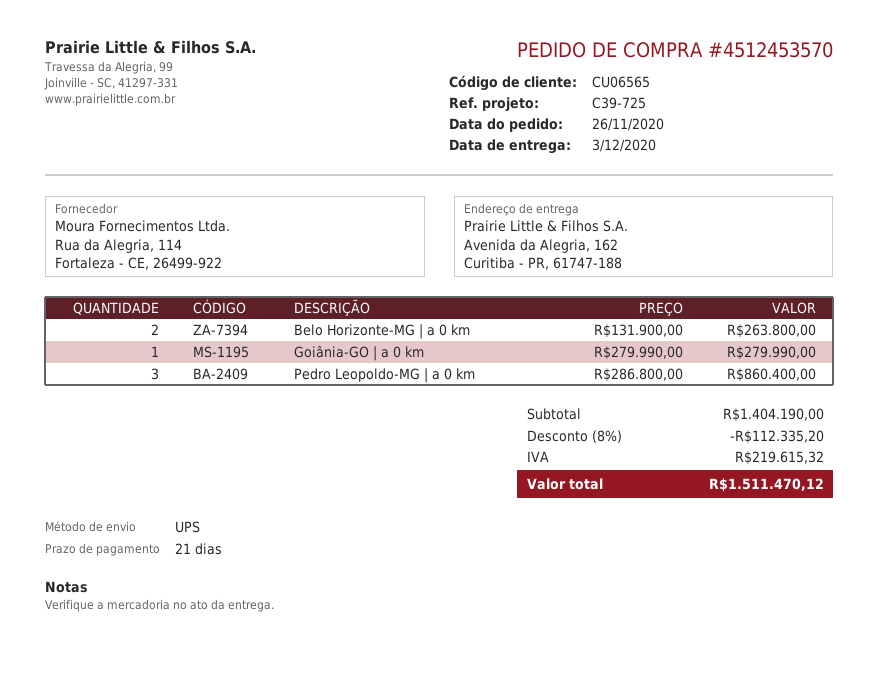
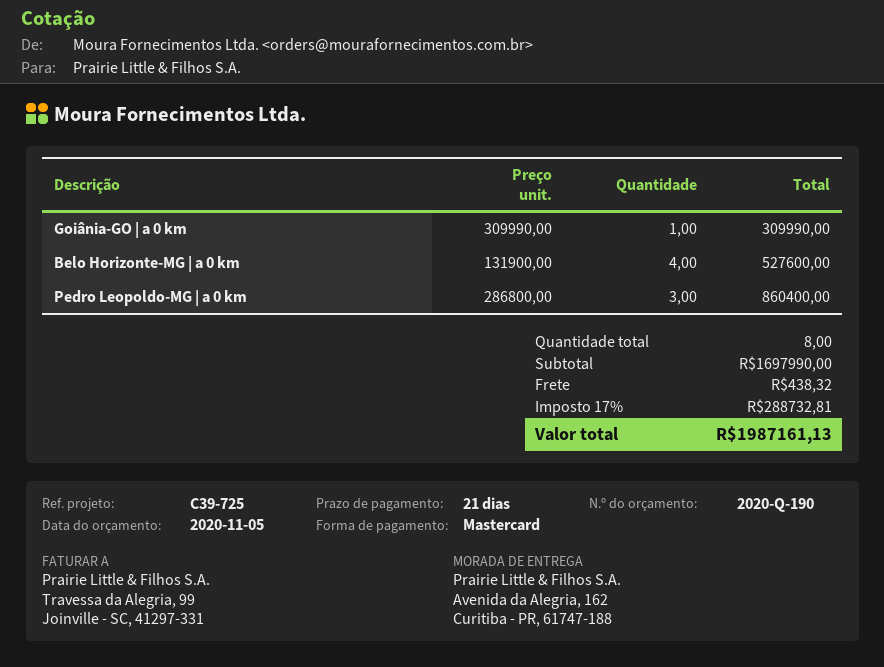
Belo Horizonte-MG | a 0 km: 2 x 131900.00 = 263800.00 -> 4 x 131900.00 = 527600.00
Goiânia-GO | a 0 km: 1 x 279990.00 = 279990.00 -> 1 x 309990.00 = 309990.00
subtotal: 1404190.00 -> 1697990.00
discount: 8% = 112335.20 -> none
shipping: none -> 438.32
tax: 219615.32 -> 288732.81
total: 1511470.12 -> 1987161.13

